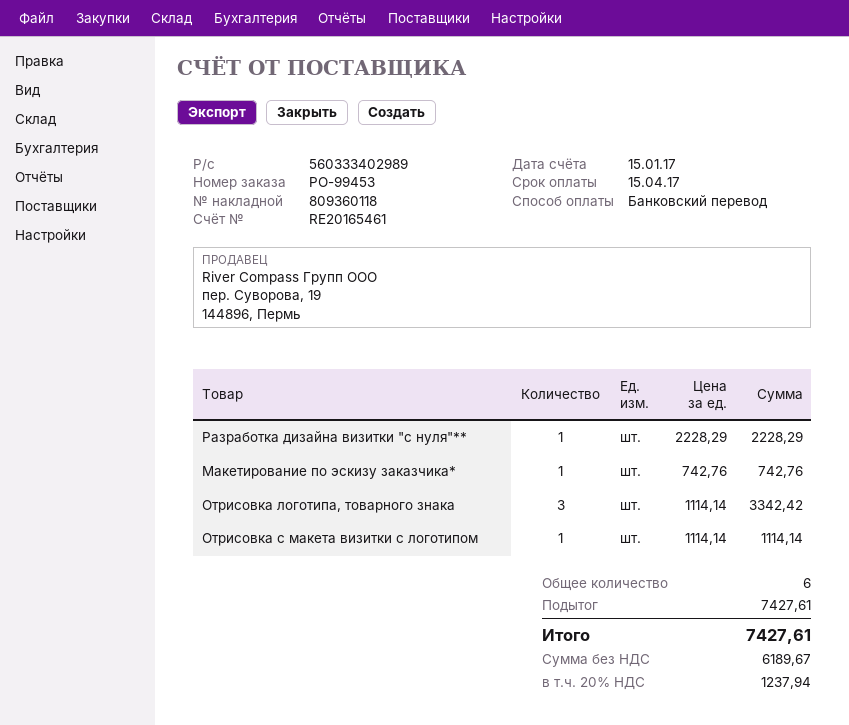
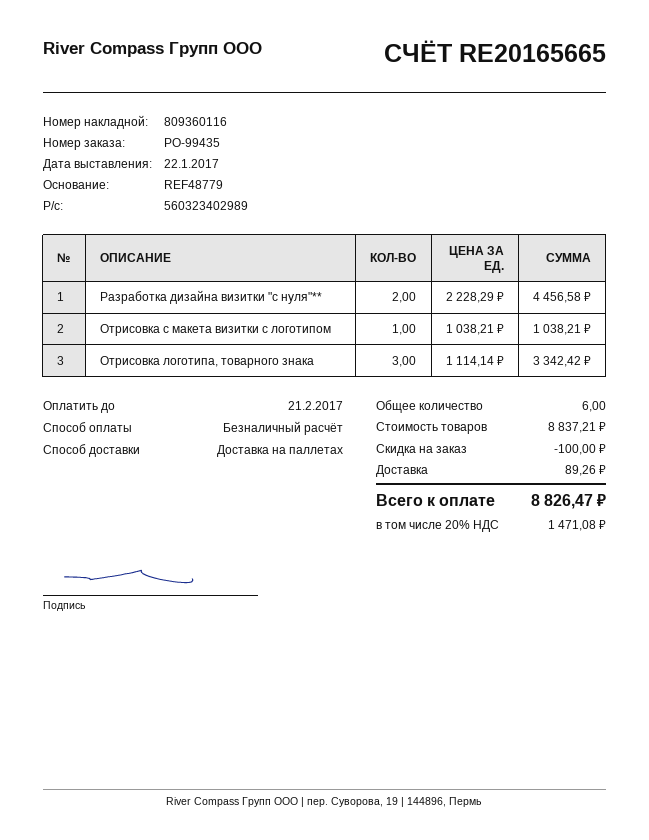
order number: PO-99453 -> PO-99435
delivery note number: 809360118 -> 809360116
invoice number: RE20165461 -> RE20165665
invoice date: 2017-01-15 -> 2017-01-22
due date: 2017-04-15 -> 2017-02-21
bank account: 560333402989 -> 560323402989
Разработка дизайна визитки "с нуля"**: 1 x 2228.29 = 2228.29 -> 2 x 2228.29 = 4456.58
Макетирование по эскизу заказчика*: 1 x 742.76 = 742.76 -> none
Отрисовка с макета визитки с логотипом: 1 x 1114.14 = 1114.14 -> 1 x 1038.21 = 1038.21
subtotal: 7427.61 -> 8837.21
discount: none -> 100.00
shipping: none -> 89.26
tax: 20% = 1237.94 -> 20% = 1471.08
total: 7427.61 -> 8826.47

